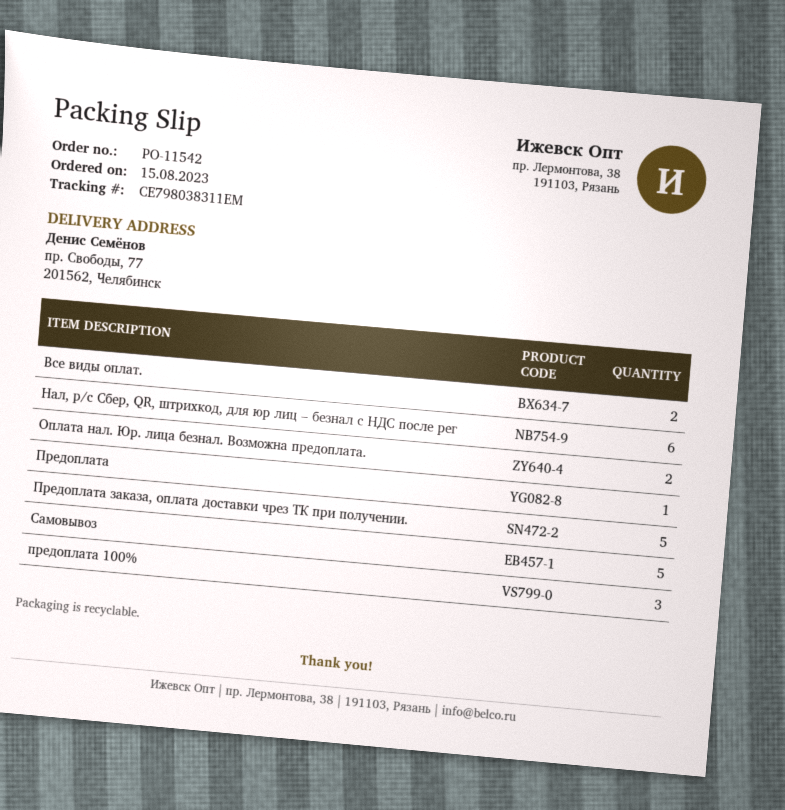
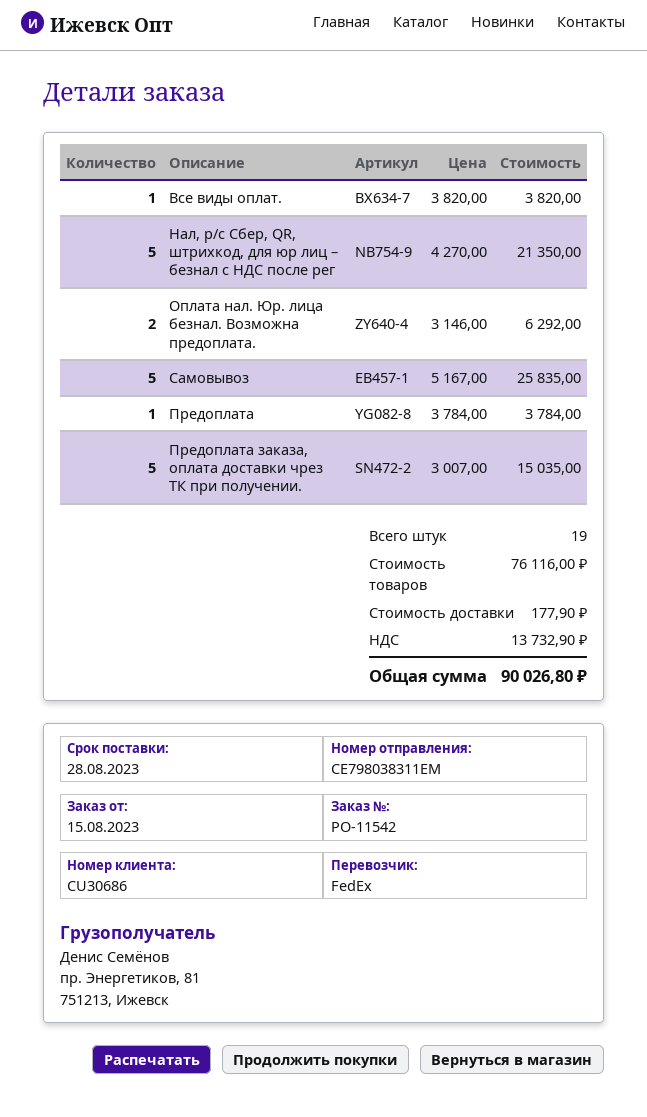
ship to: пр. Свободы, 77, 201562, Челябинск -> пр. Энергетиков, 81, 751213, Ижевск
Все виды оплат.: 2 -> 1
Нал, р/с Сбер, QR, штрихкод, для юр лиц – безнал с НДС после рег: 6 -> 5
предоплата 100%: 3 -> none

